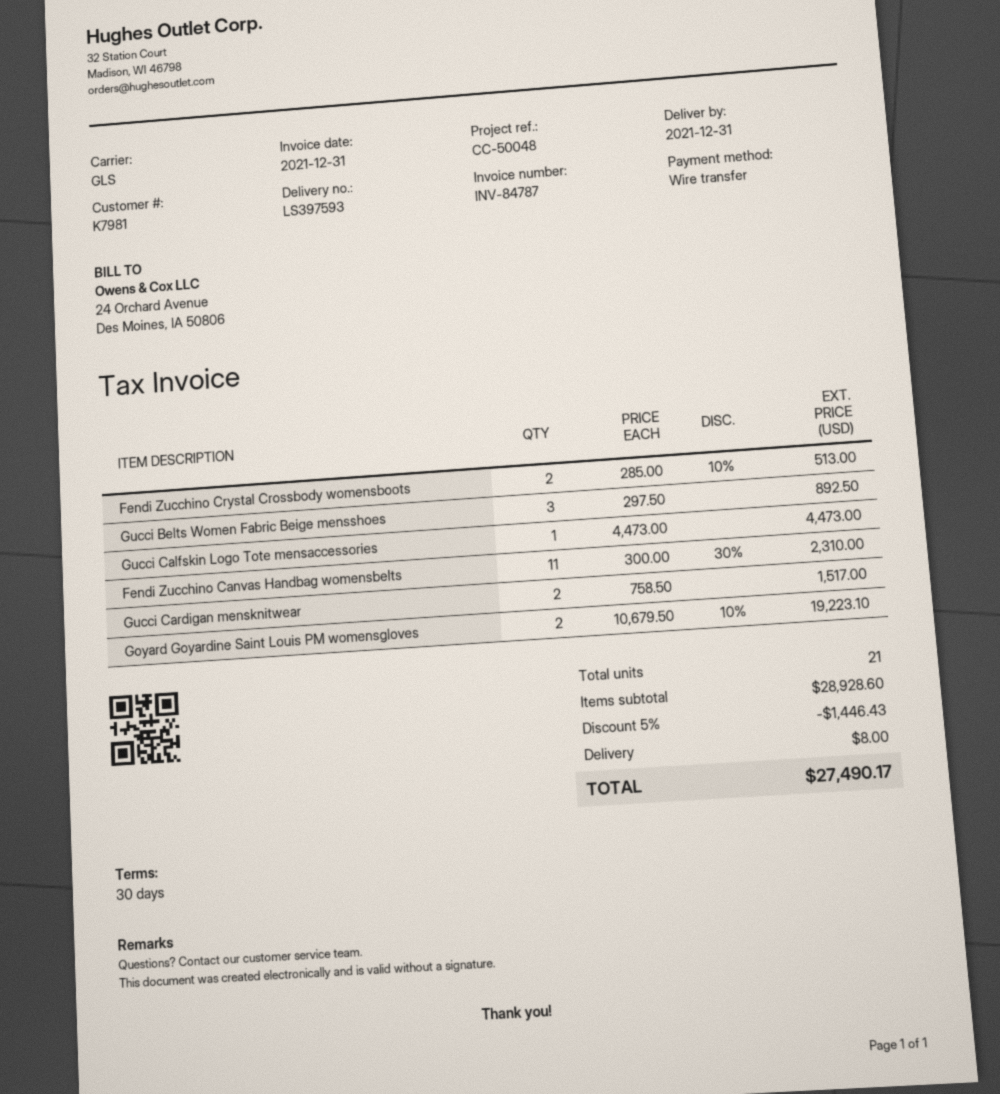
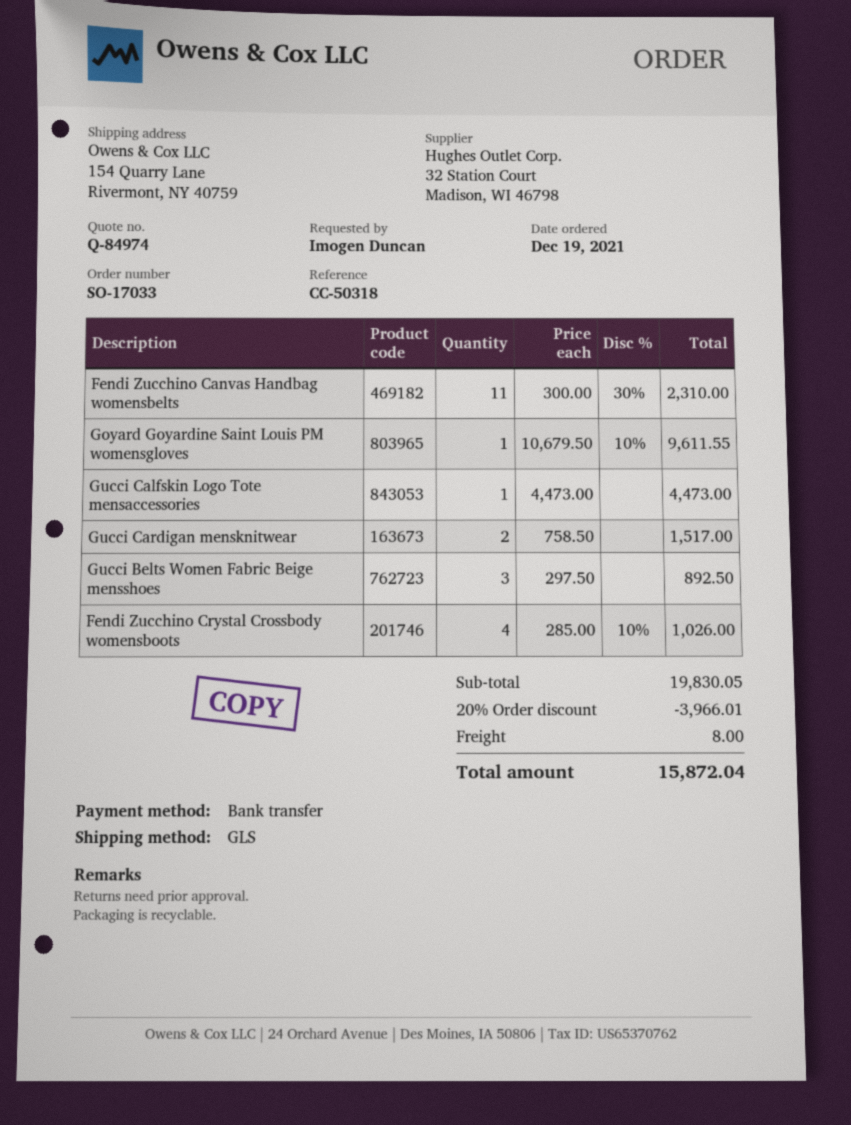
reference: CC-50048 -> CC-50318
Fendi Zucchino Crystal Crossbody womensboots: 2 x 285.00 - 10% = 513.00 -> 4 x 285.00 - 10% = 1026.00
Goyard Goyardine Saint Louis PM womensgloves: 2 x 10679.50 - 10% = 19223.10 -> 1 x 10679.50 - 10% = 9611.55
subtotal: 28928.60 -> 19830.05
discount: 5% = 1446.43 -> 20% = 3966.01
total: 27490.17 -> 15872.04

